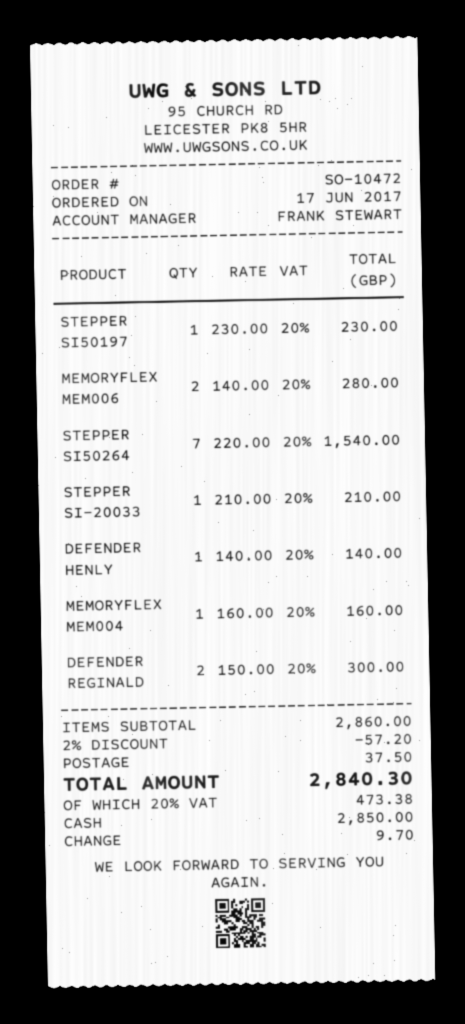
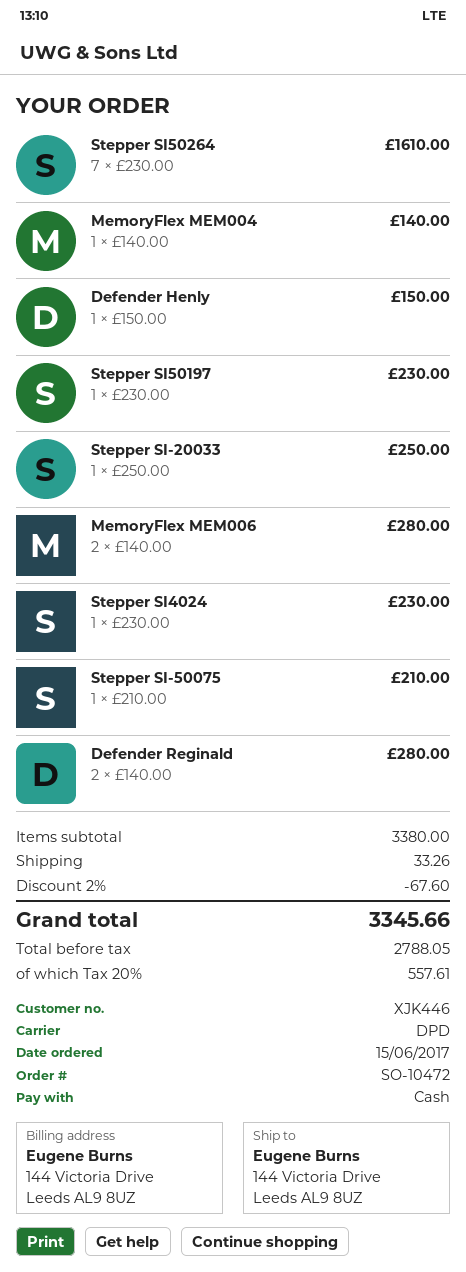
order date: 2017-06-17 -> 2017-06-15
STEPPER SI50264: 7 x 220.00 = 1540.00 -> 7 x 230.00 = 1610.00
STEPPER SI-20033: 1 x 210.00 = 210.00 -> 1 x 250.00 = 250.00
DEFENDER HENLY: 1 x 140.00 = 140.00 -> 1 x 150.00 = 150.00
MEMORYFLEX MEM004: 1 x 160.00 = 160.00 -> 1 x 140.00 = 140.00
DEFENDER REGINALD: 2 x 150.00 = 300.00 -> 2 x 140.00 = 280.00
Stepper SI4024: none -> 1 x 230.00 = 230.00
Stepper SI-50075: none -> 1 x 210.00 = 210.00
subtotal: 2860.00 -> 3380.00
discount: 2% = 57.20 -> 2% = 67.60
shipping: 37.50 -> 33.26
tax: 20% = 473.38 -> 20% = 557.61
total: 2840.30 -> 3345.66

